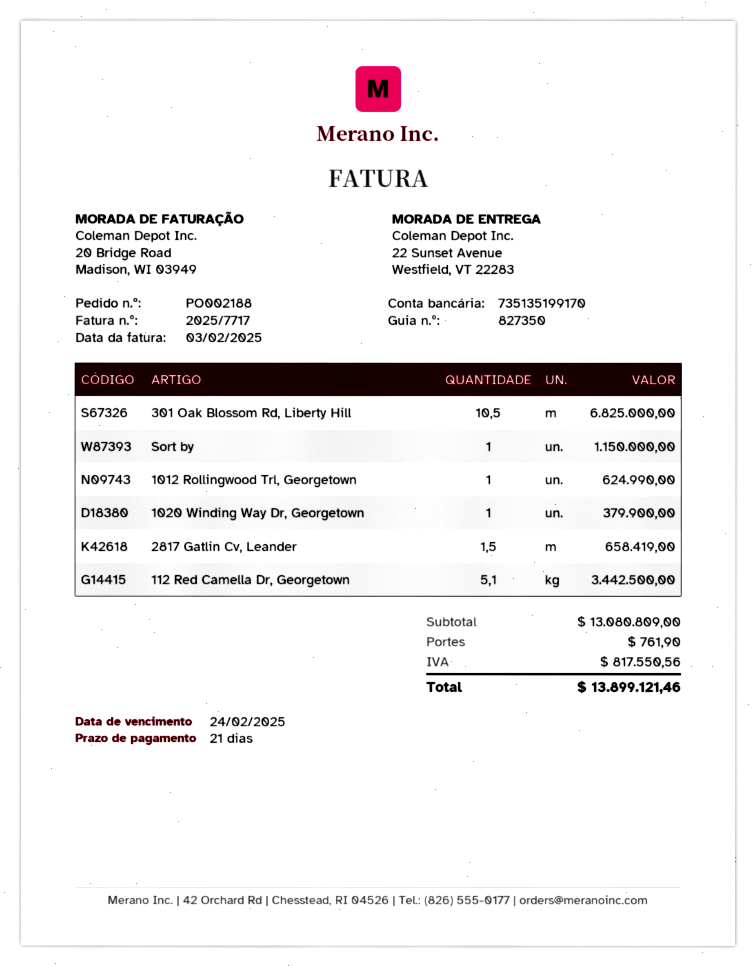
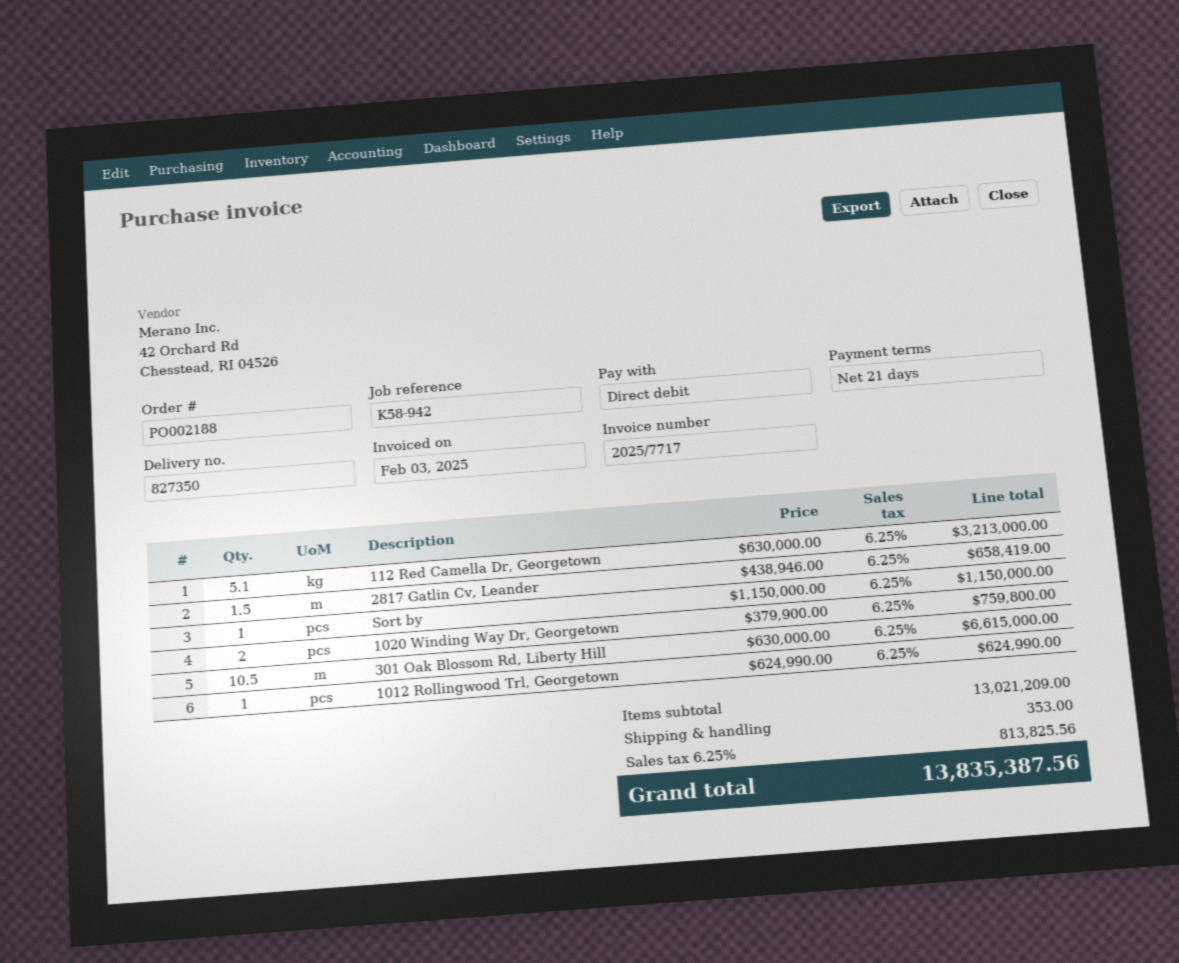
301 Oak Blossom Rd, Liberty Hill: 10.5 for 6825000.00 -> 10.5 for 6615000.00
1020 Winding Way Dr, Georgetown: 1 for 379900.00 -> 2 for 759800.00
112 Red Camella Dr, Georgetown: 5.1 for 3442500.00 -> 5.1 for 3213000.00
subtotal: 13080809.00 -> 13021209.00
shipping: 761.90 -> 353.00
tax: 817550.56 -> 813825.56
total: 13899121.46 -> 13835387.56

